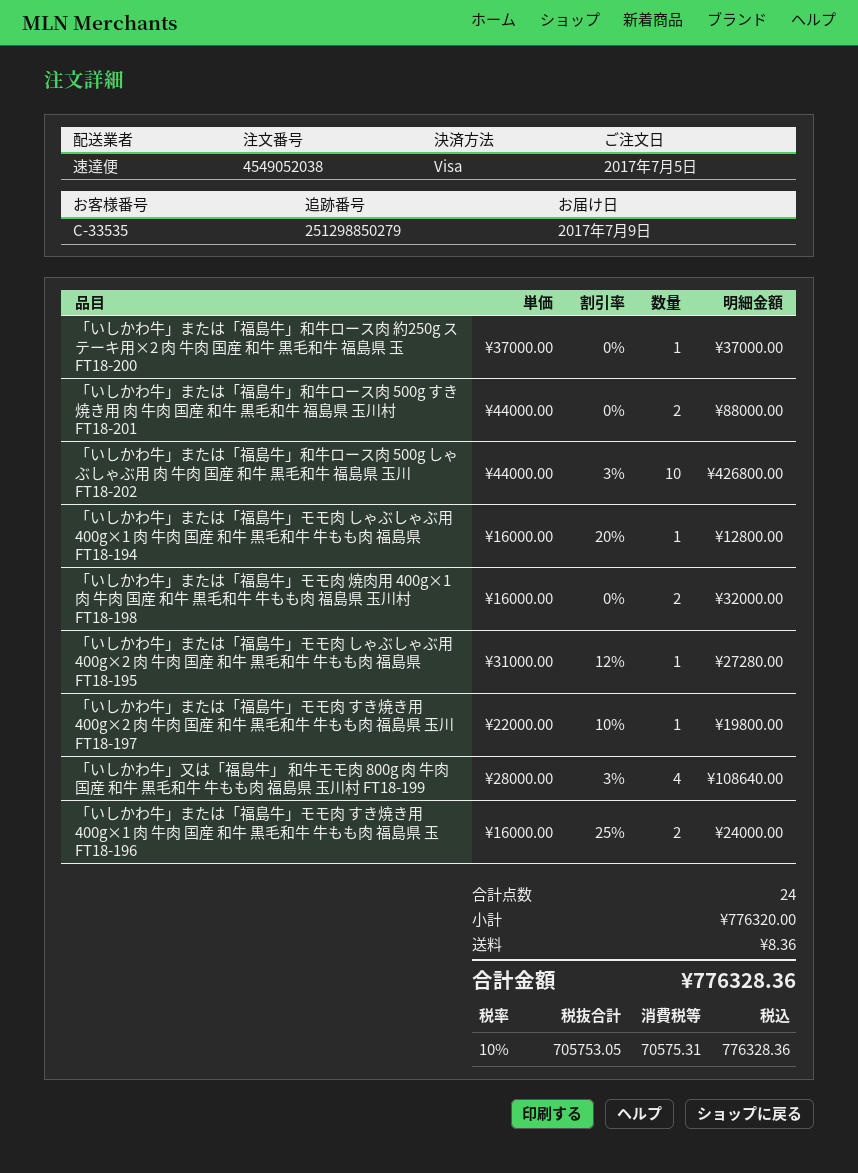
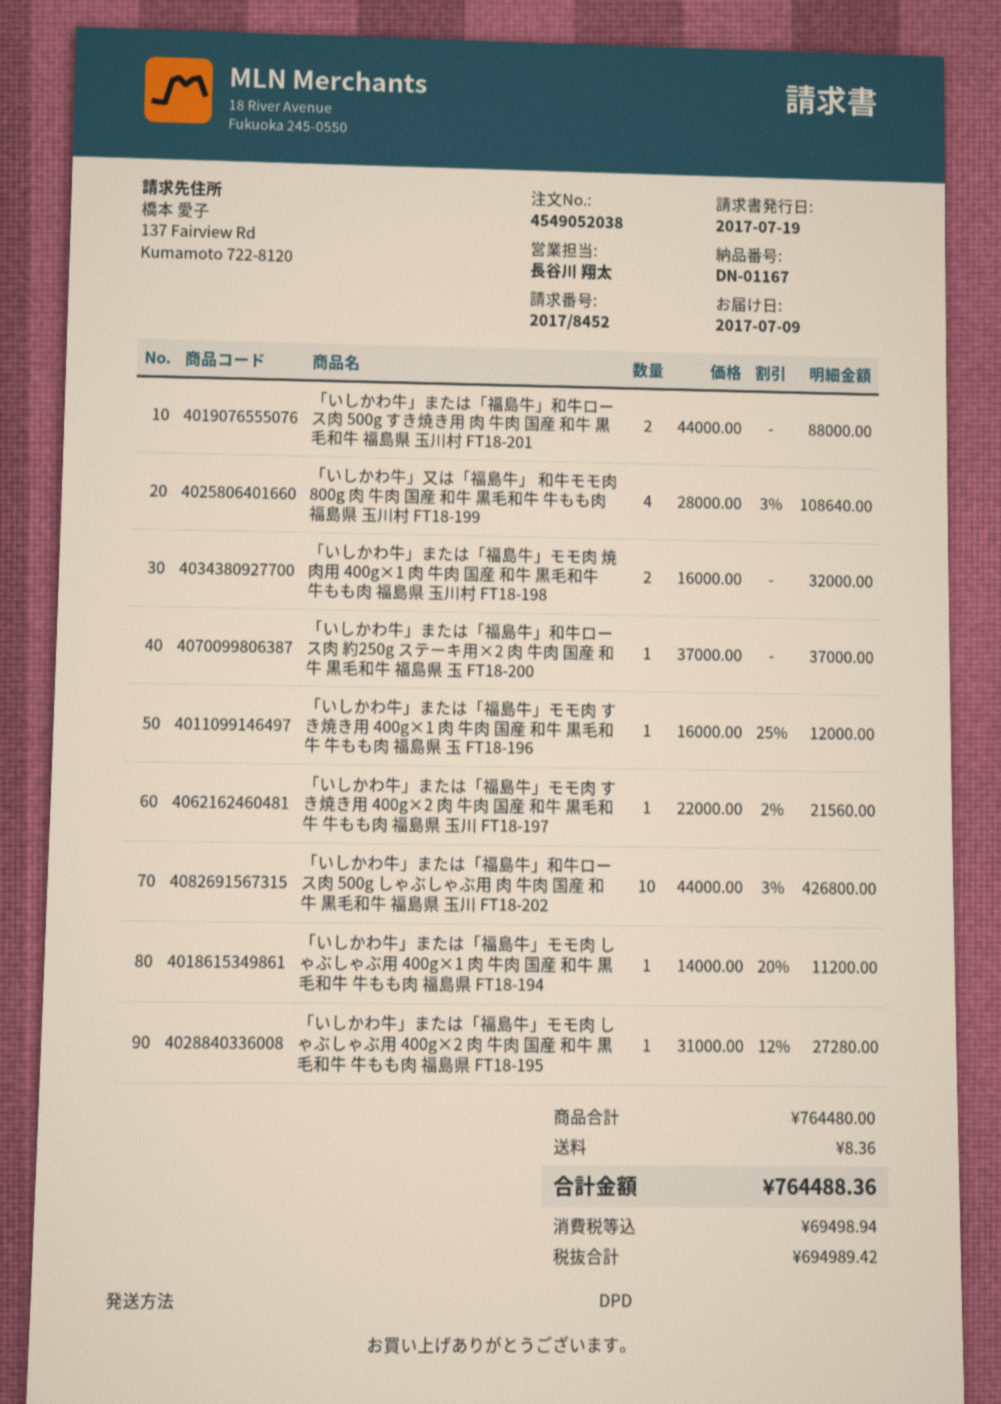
shipping method: express -> DPD
「いしかわ牛」または「福島牛」モモ肉 しゃぶしゃぶ用 400g×1 肉 牛肉 国産 和牛 黒毛和牛 牛もも肉 福島県 FT18-194: 1 x 16000.00 - 20% = 12800.00 -> 1 x 14000.00 - 20% = 11200.00
「いしかわ牛」または「福島牛」モモ肉 すき焼き用 400g×2 肉 牛肉 国産 和牛 黒毛和牛 牛もも肉 福島県 玉川 FT18-197: 1 x 22000.00 - 10% = 19800.00 -> 1 x 22000.00 - 2% = 21560.00
「いしかわ牛」または「福島牛」モモ肉 すき焼き用 400g×1 肉 牛肉 国産 和牛 黒毛和牛 牛もも肉 福島県 玉 FT18-196: 2 x 16000.00 - 25% = 24000.00 -> 1 x 16000.00 - 25% = 12000.00
subtotal: 776320.00 -> 764480.00
net: 705753.05 -> 694989.42
tax: 70575.31 -> 69498.94
total: 776328.36 -> 764488.36

